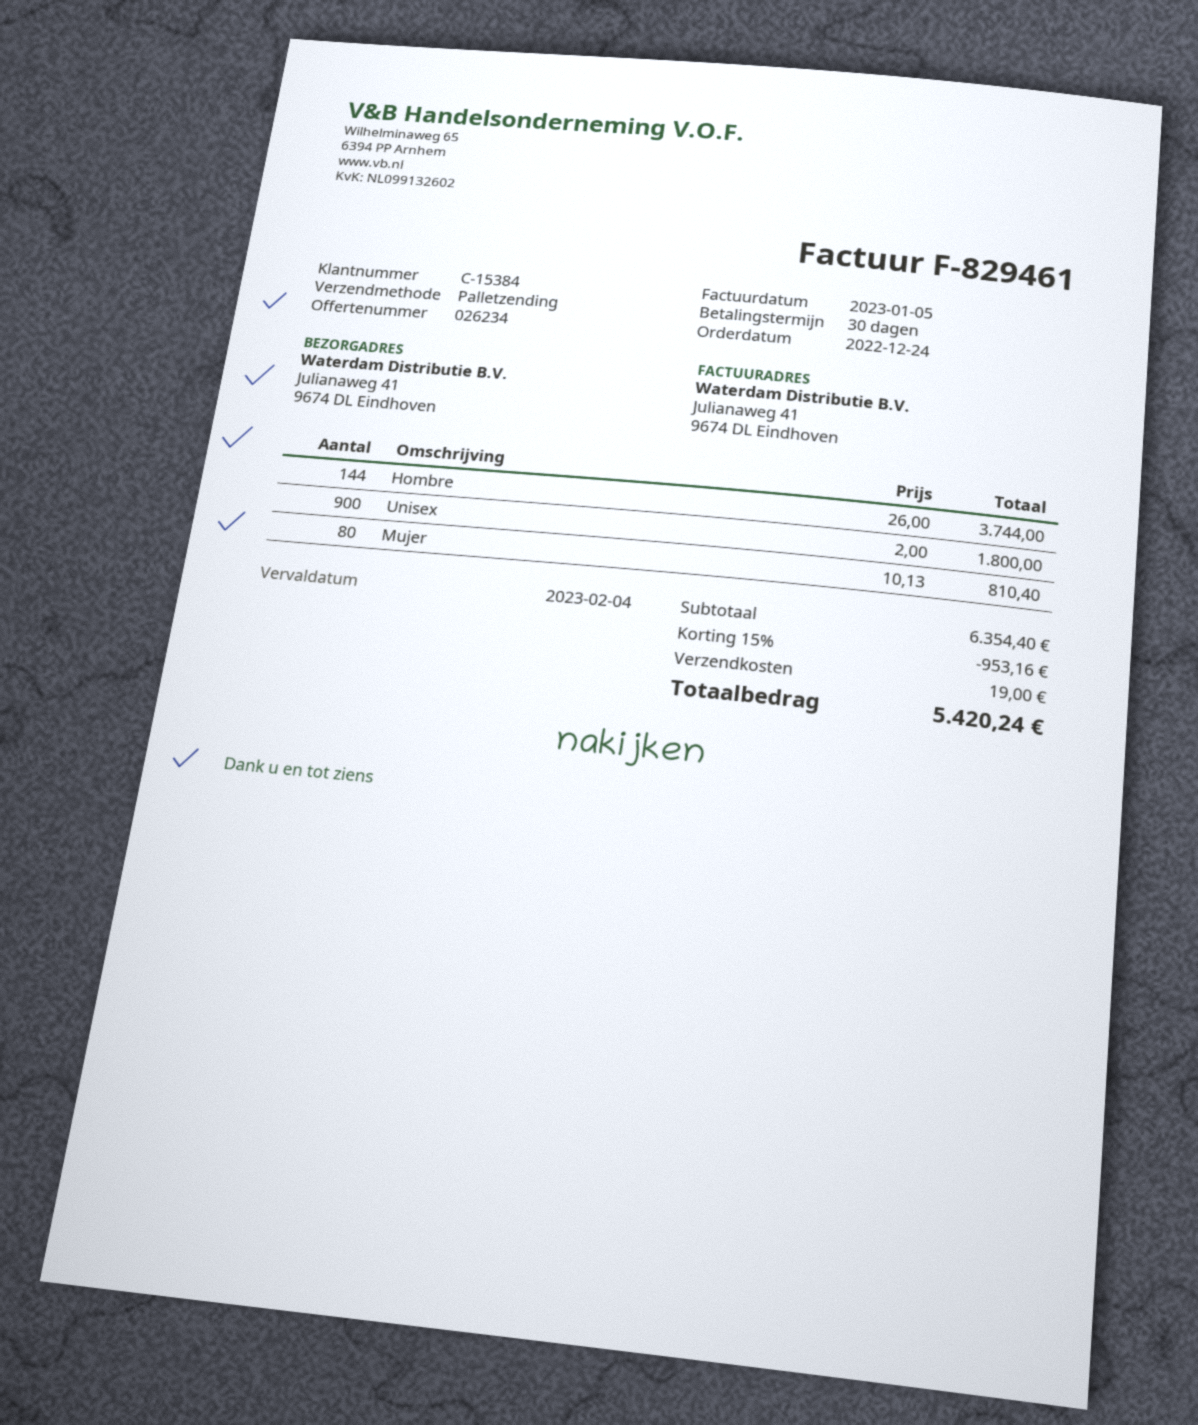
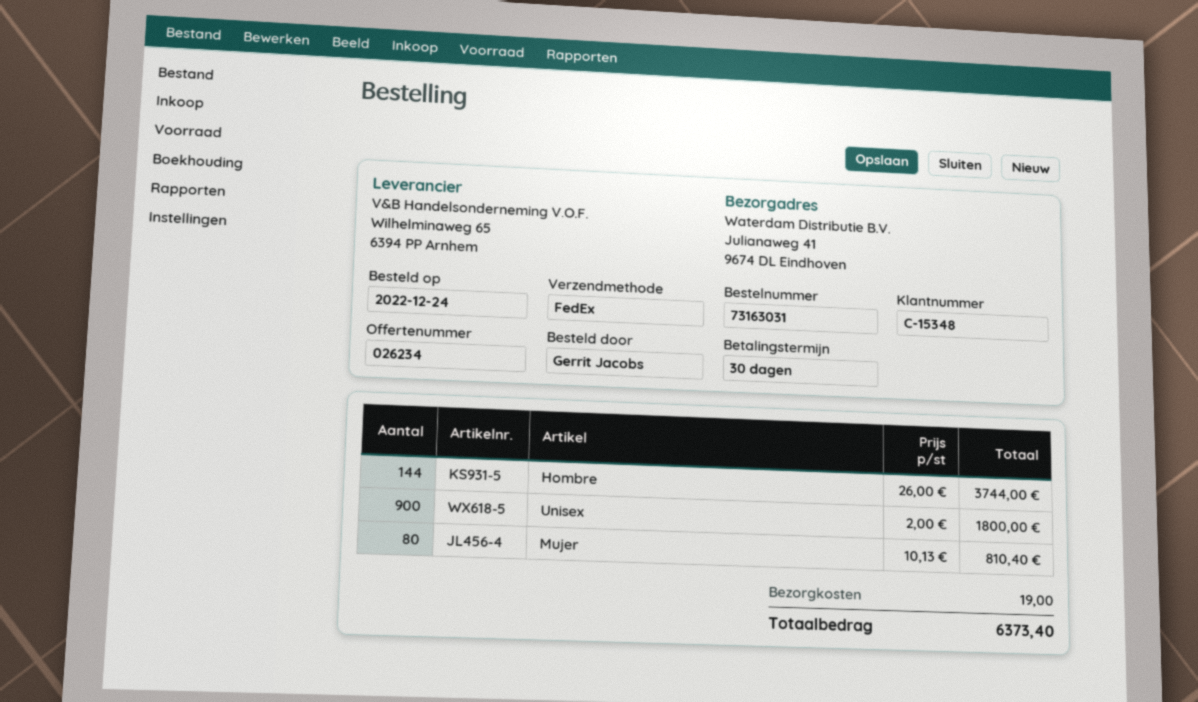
customer number: C-15384 -> C-15348
shipping method: pallet freight -> FedEx
discount: 15% = 953.16 -> none
total: 5420.24 -> 6373.40

